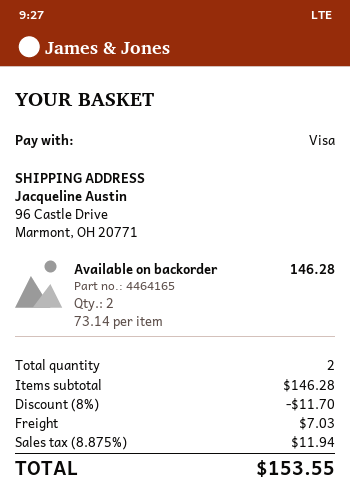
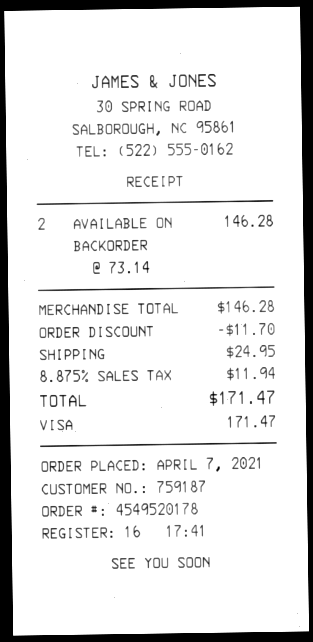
shipping: 7.03 -> 24.95
total: 153.55 -> 171.47

